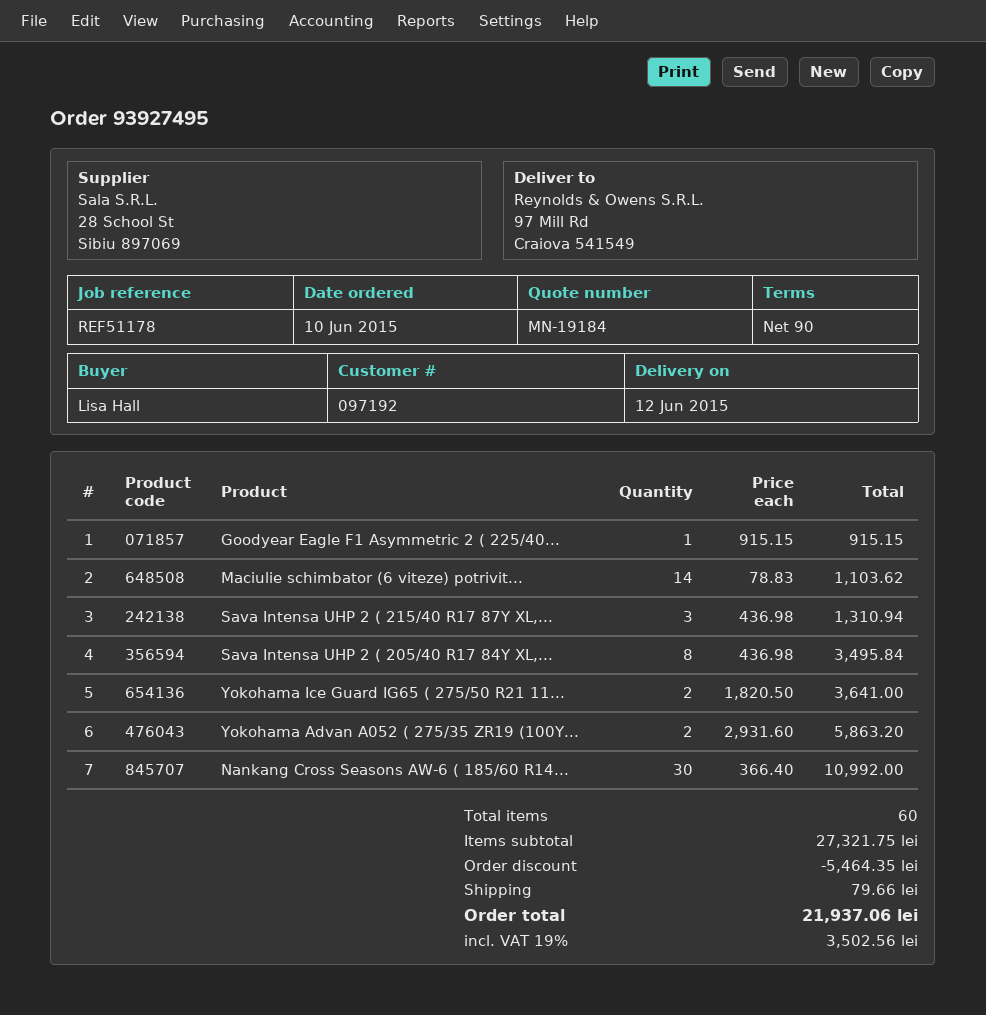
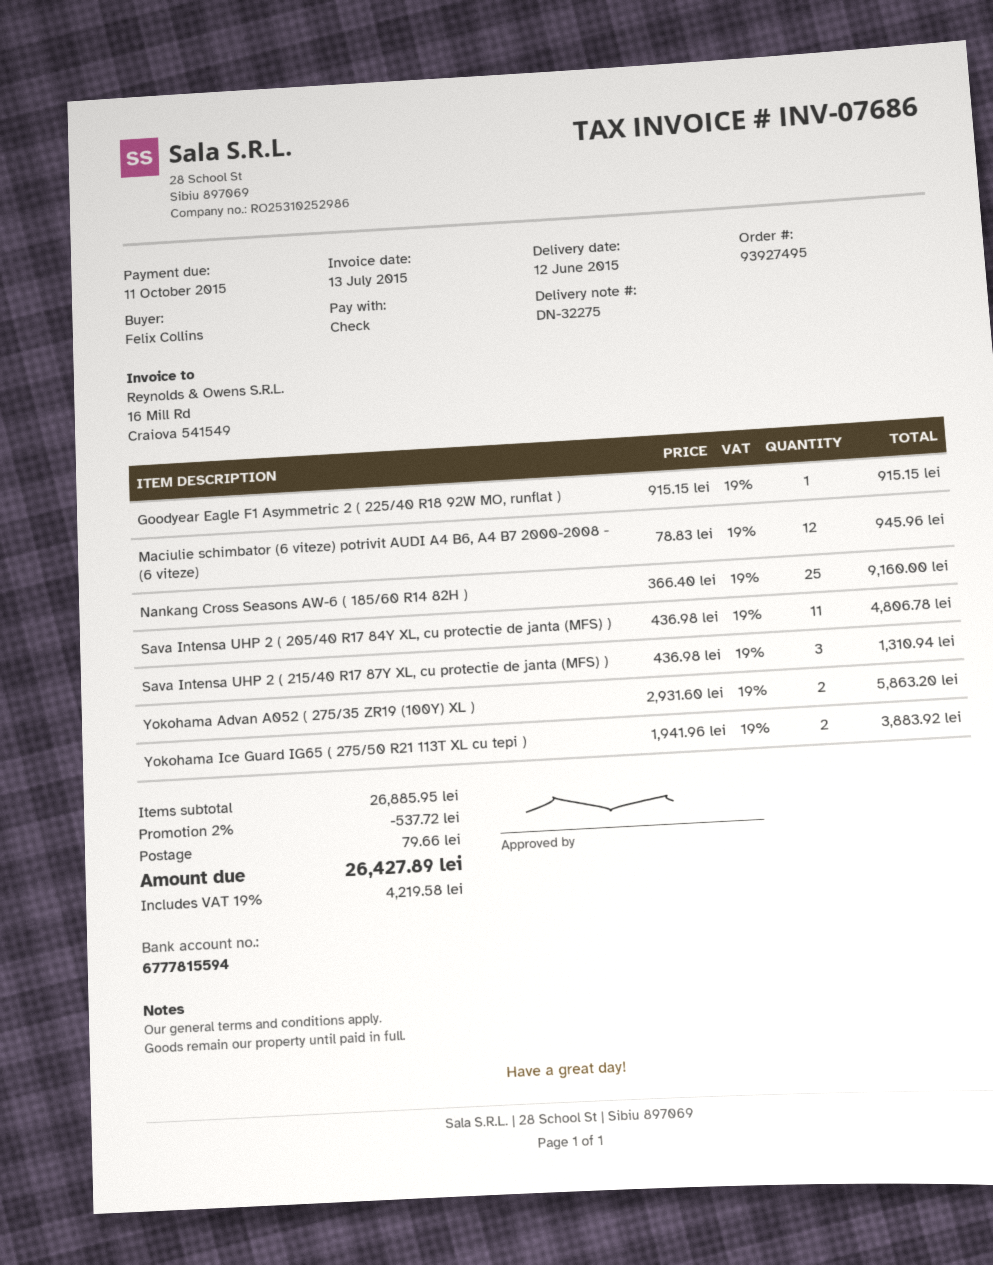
ordered by: Lisa Hall -> Felix Collins
Maciulie schimbator (6 viteze) potrivit...: 14 x 78.83 = 1103.62 -> 12 x 78.83 = 945.96
Sava Intensa UHP 2 ( 205/40 R17 84Y XL,...: 8 x 436.98 = 3495.84 -> 11 x 436.98 = 4806.78
Yokohama Ice Guard IG65 ( 275/50 R21 11...: 2 x 1820.50 = 3641.00 -> 2 x 1941.96 = 3883.92
Nankang Cross Seasons AW-6 ( 185/60 R14...: 30 x 366.40 = 10992.00 -> 25 x 366.40 = 9160.00
subtotal: 27321.75 -> 26885.95
discount: 5464.35 -> 537.72
tax: 19% = 3502.56 -> 19% = 4219.58
total: 21937.06 -> 26427.89

